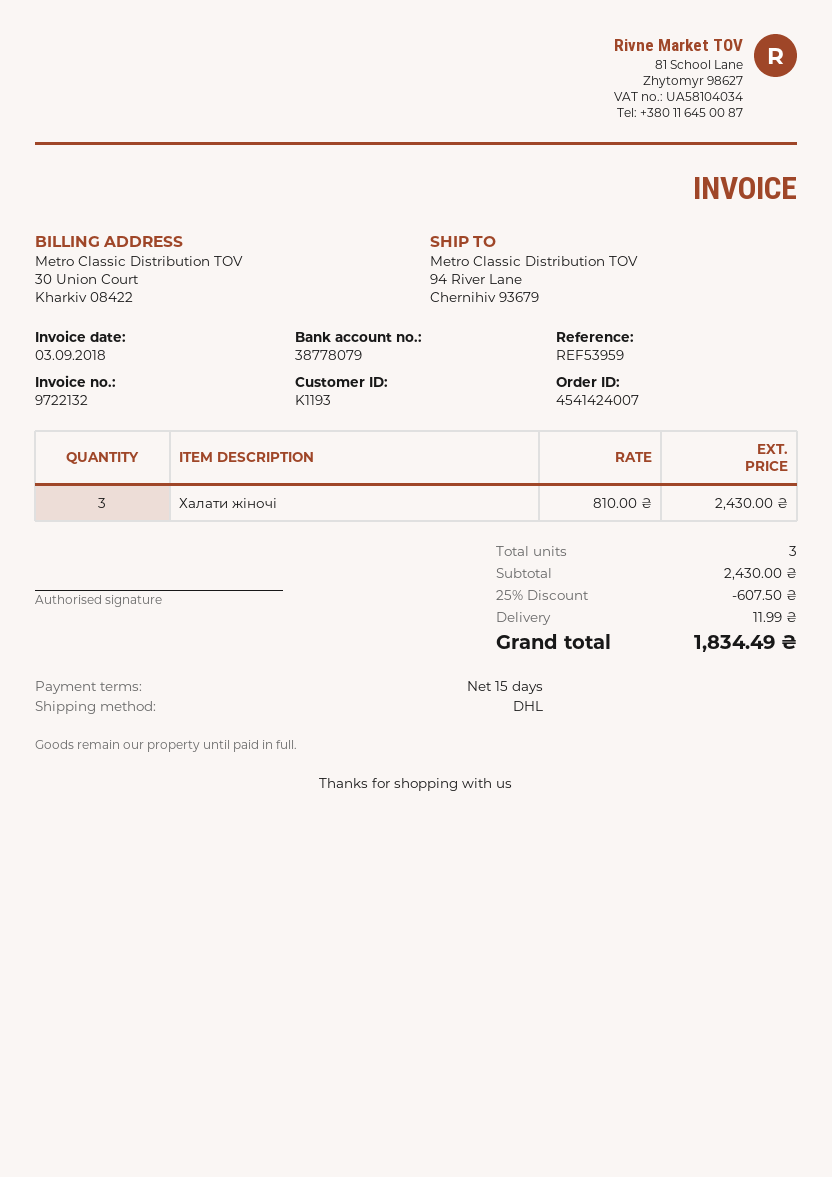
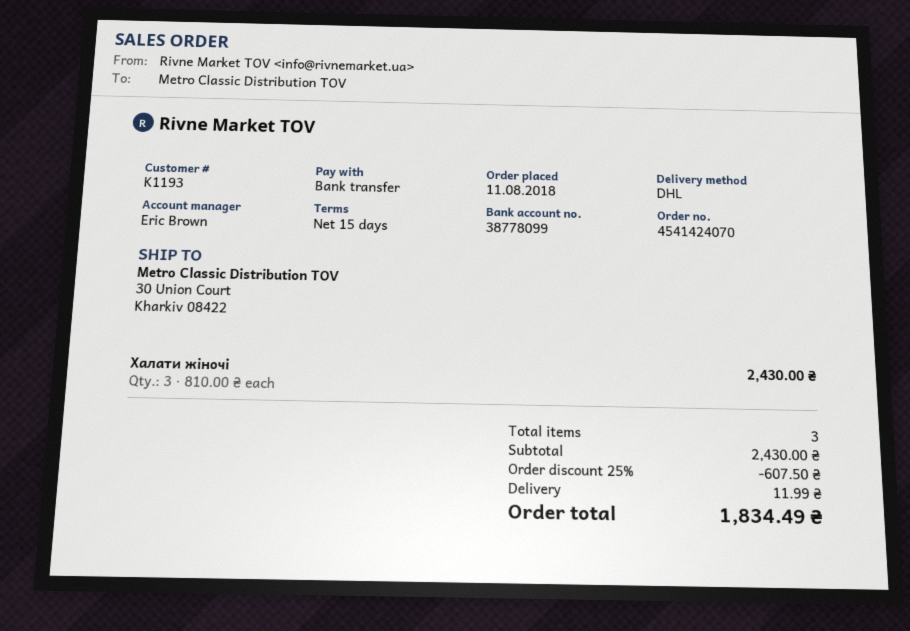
order number: 4541424007 -> 4541424070
bank account: 38778079 -> 38778099
ship to: 94 River Lane, Chernihiv 93679 -> 30 Union Court, Kharkiv 08422

